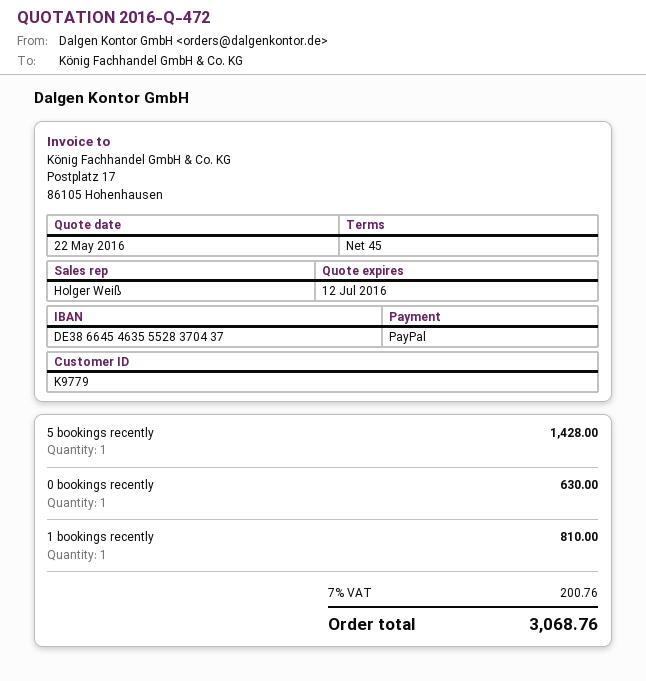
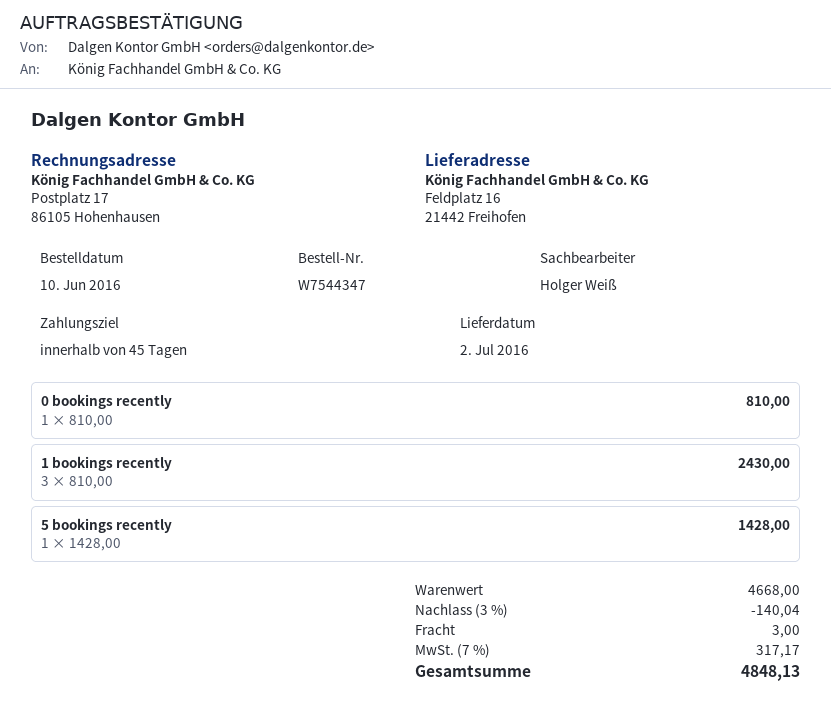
0 bookings recently: 1 for 630.00 -> 1 for 810.00
1 bookings recently: 1 for 810.00 -> 3 for 2430.00
discount: none -> 3% = 140.04
shipping: none -> 3.00
tax: 7% = 200.76 -> 7% = 317.17
total: 3068.76 -> 4848.13

